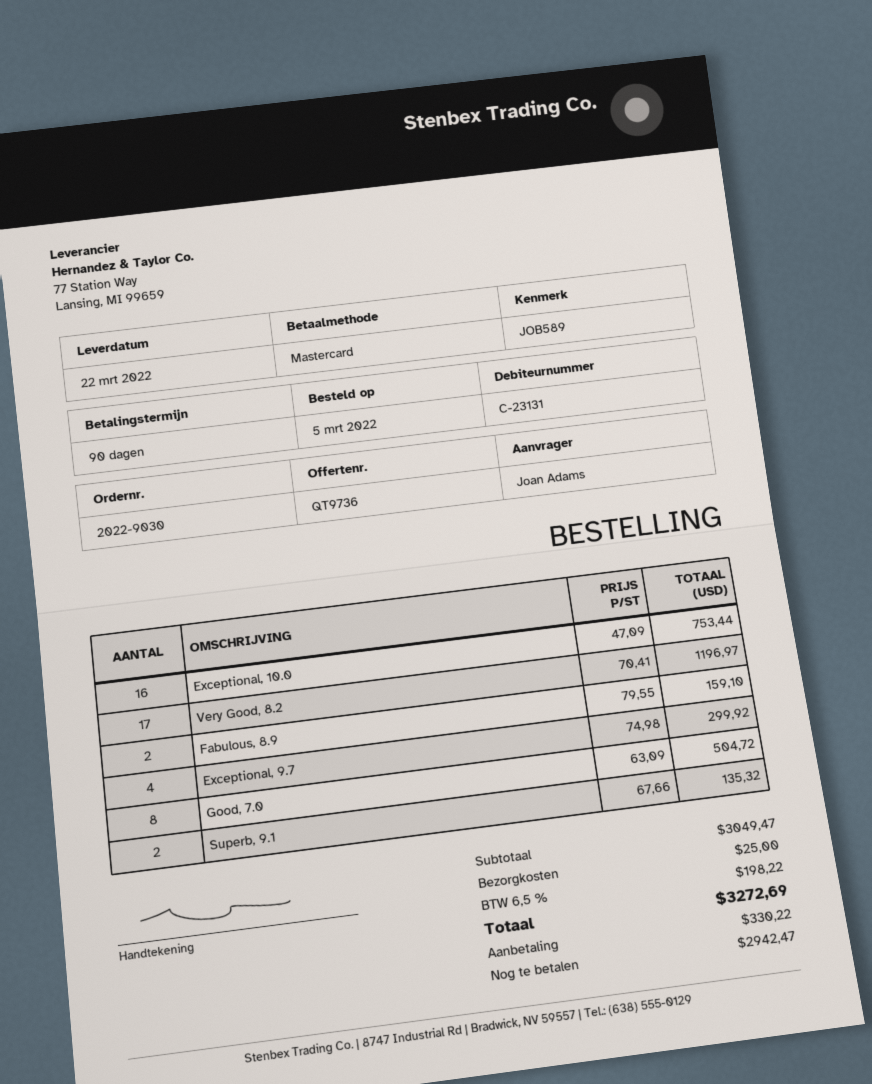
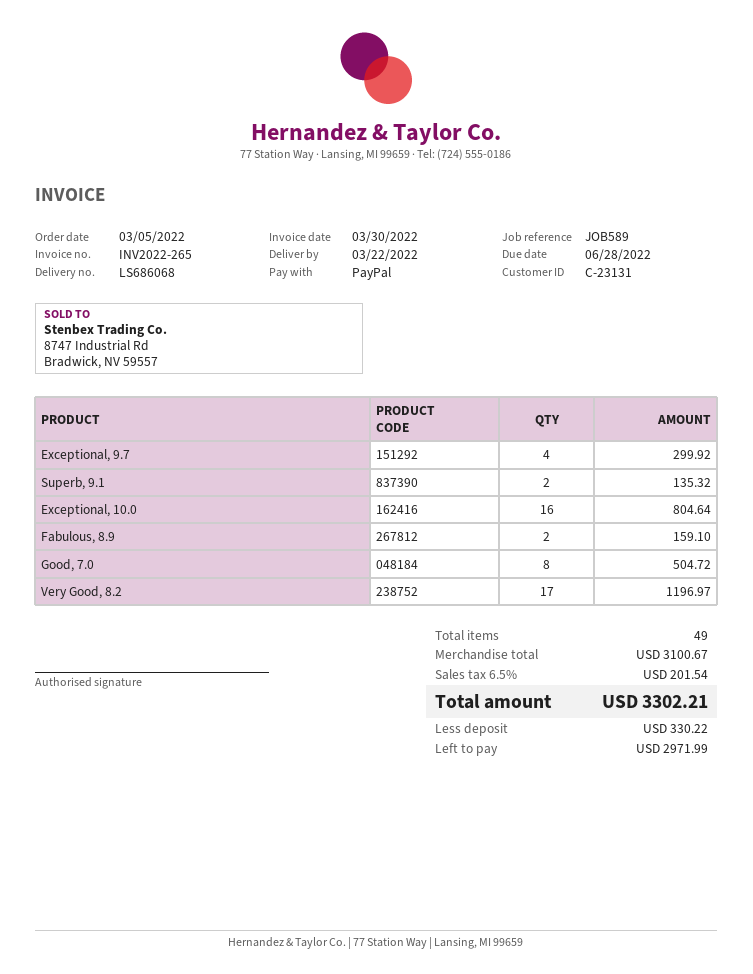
payment method: Mastercard -> PayPal
Exceptional, 10.0: 16 for 753.44 -> 16 for 804.64
subtotal: 3049.47 -> 3100.67
shipping: 25.00 -> none
tax: 6.5% = 198.22 -> 6.5% = 201.54
total: 3272.69 -> 3302.21
balance: 2942.47 -> 2971.99

